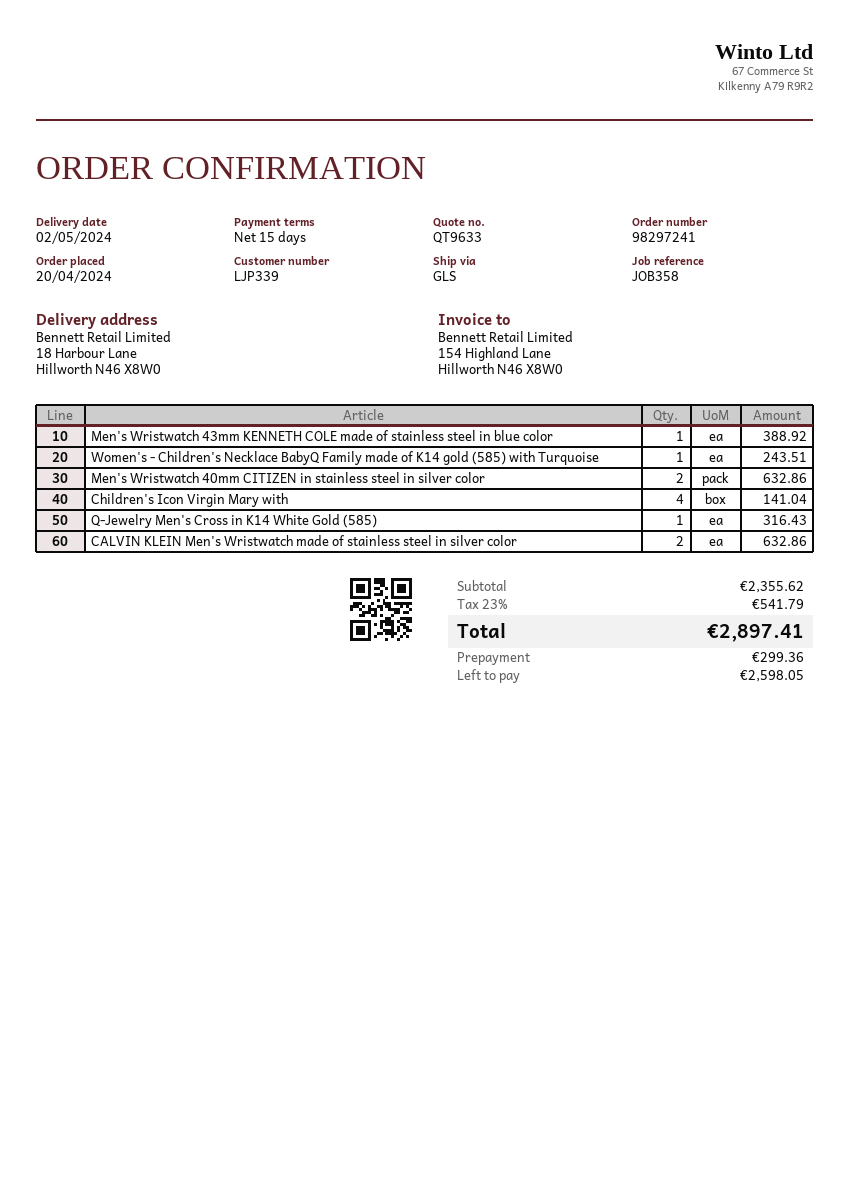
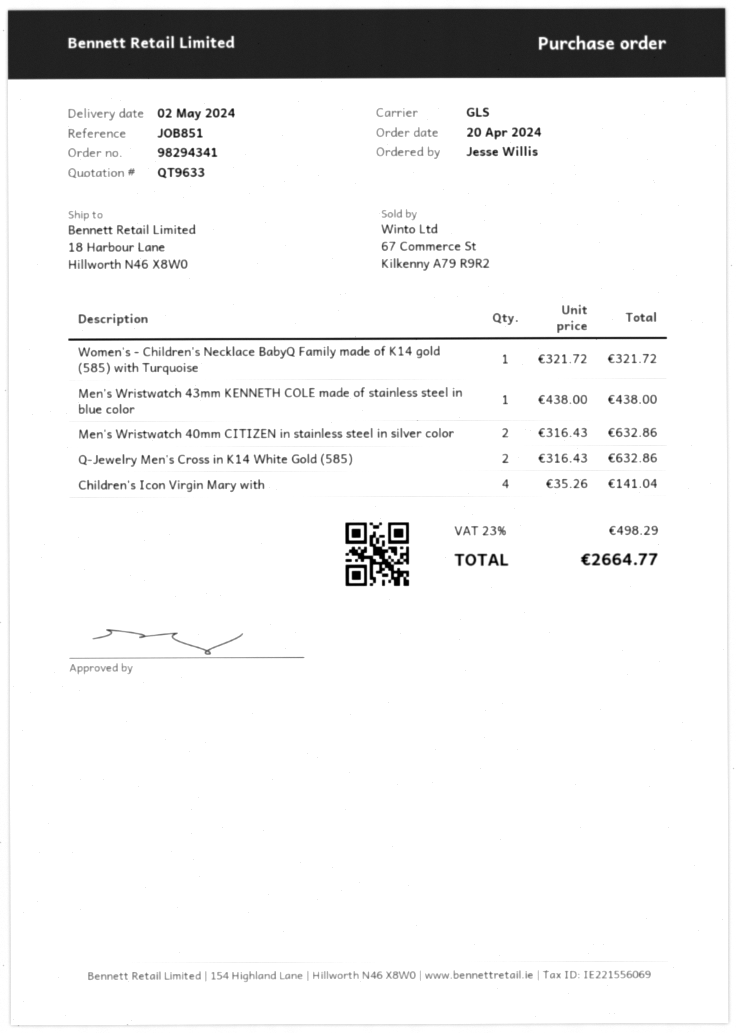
order number: 98297241 -> 98294341
reference: JOB358 -> JOB851
Men's Wristwatch 43mm KENNETH COLE made of stainless steel in blue color: 1 for 388.92 -> 1 for 438.00
Women's - Children's Necklace BabyQ Family made of K14 gold (585) with Turquoise: 1 for 243.51 -> 1 for 321.72
Q-Jewelry Men's Cross in K14 White Gold (585): 1 for 316.43 -> 2 for 632.86
CALVIN KLEIN Men's Wristwatch made of stainless steel in silver color: 2 for 632.86 -> none
tax: 23% = 541.79 -> 23% = 498.29
total: 2897.41 -> 2664.77

